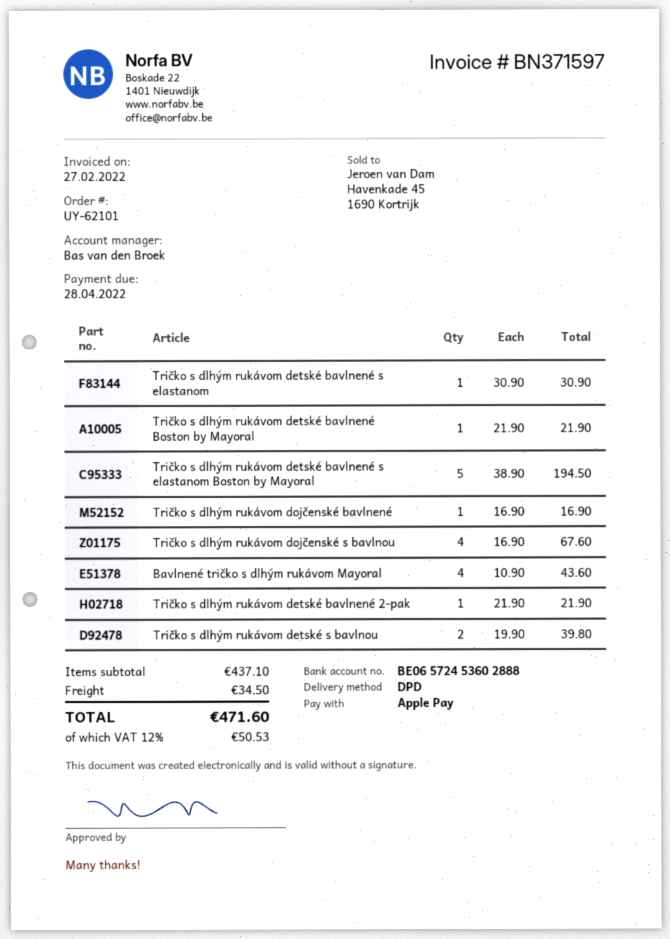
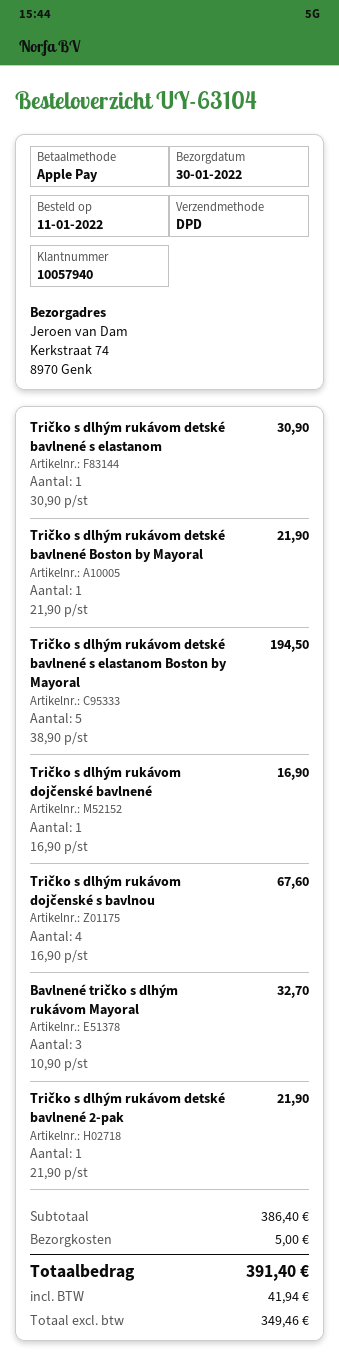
order number: UY-62101 -> UY-63104
Bavlnené tričko s dlhým rukávom Mayoral: 4 x 10.90 = 43.60 -> 3 x 10.90 = 32.70
Tričko s dlhým rukávom detské s bavlnou: 2 x 19.90 = 39.80 -> none
subtotal: 437.10 -> 386.40
shipping: 34.50 -> 5.00
tax: 50.53 -> 41.94
total: 471.60 -> 391.40

